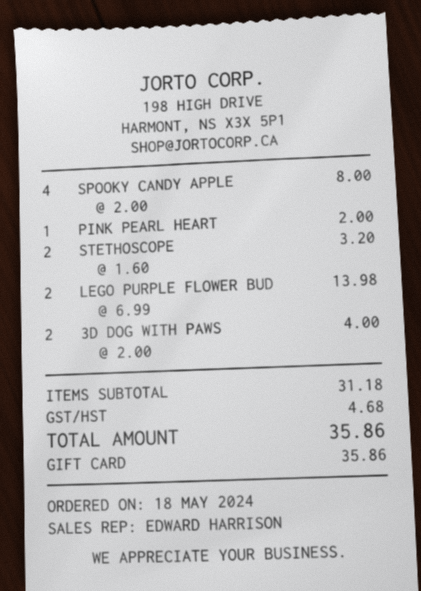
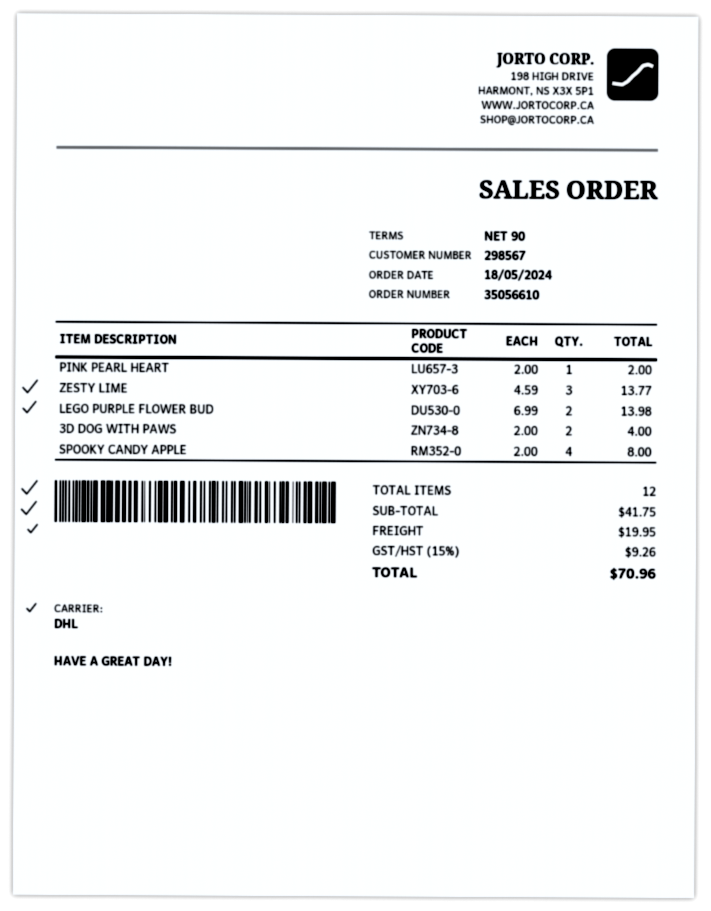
STETHOSCOPE: 2 x 1.60 = 3.20 -> none
ZESTY LIME: none -> 3 x 4.59 = 13.77
subtotal: 31.18 -> 41.75
shipping: none -> 19.95
tax: 4.68 -> 9.26
total: 35.86 -> 70.96

